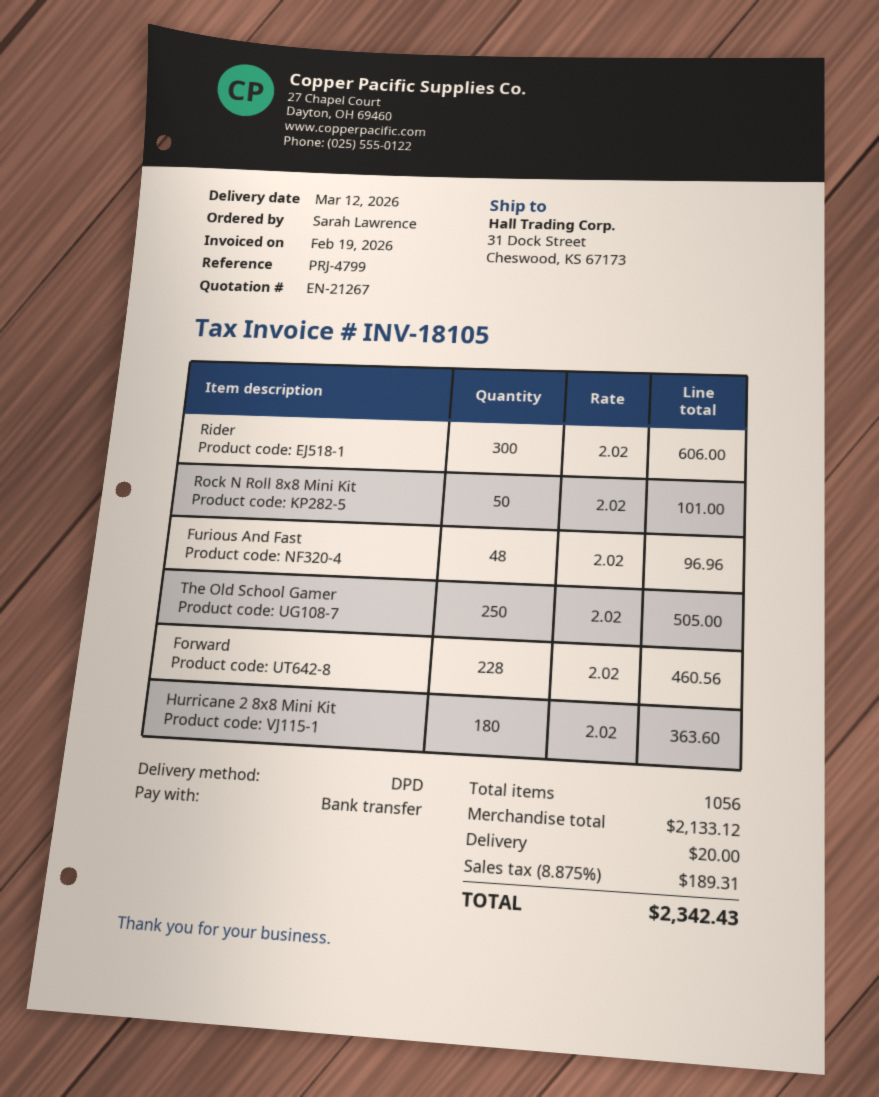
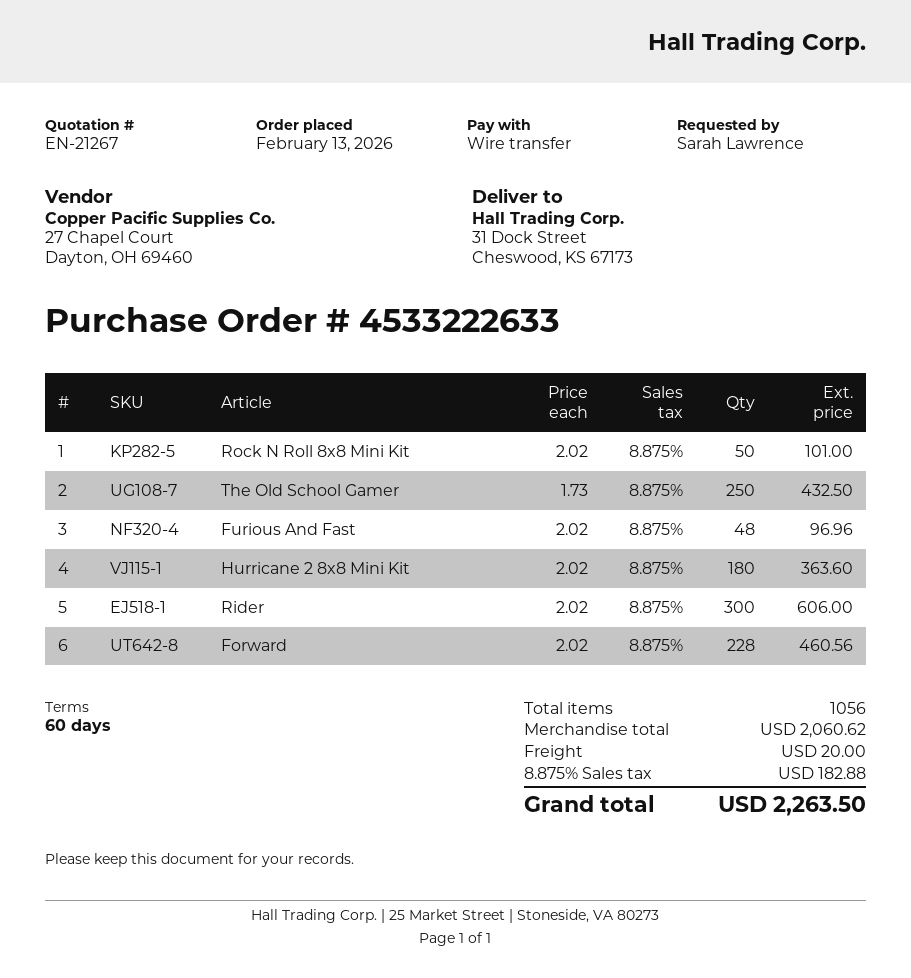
The Old School Gamer: 250 x 2.02 = 505.00 -> 250 x 1.73 = 432.50
subtotal: 2133.12 -> 2060.62
tax: 8.875% = 189.31 -> 8.875% = 182.88
total: 2342.43 -> 2263.50

